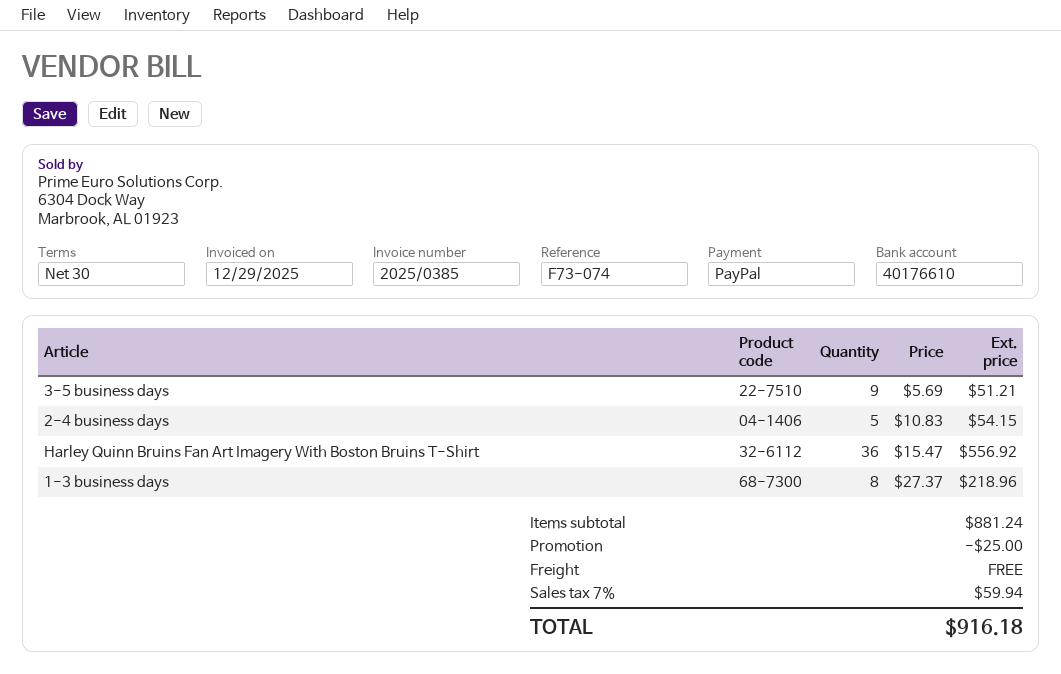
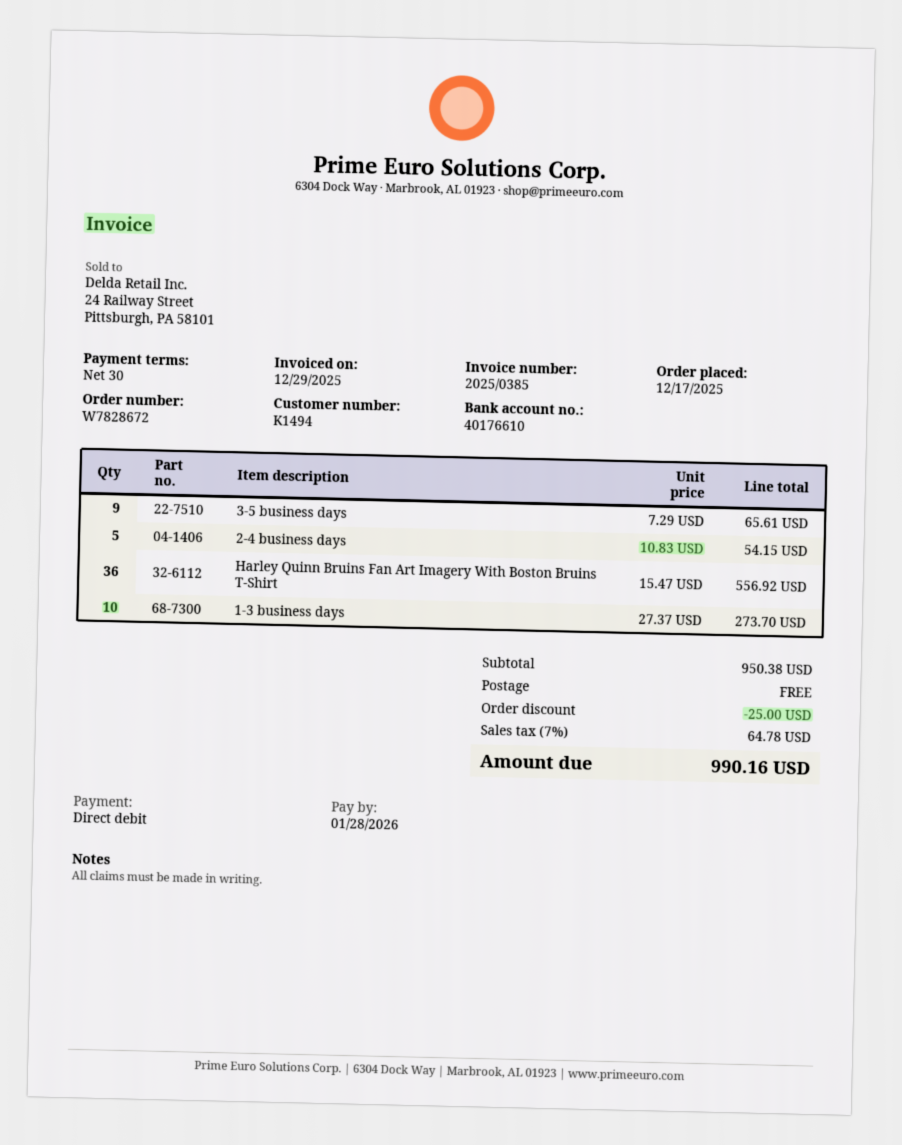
payment method: PayPal -> direct debit
3-5 business days: 9 x 5.69 = 51.21 -> 9 x 7.29 = 65.61
1-3 business days: 8 x 27.37 = 218.96 -> 10 x 27.37 = 273.70
subtotal: 881.24 -> 950.38
tax: 7% = 59.94 -> 7% = 64.78
total: 916.18 -> 990.16

